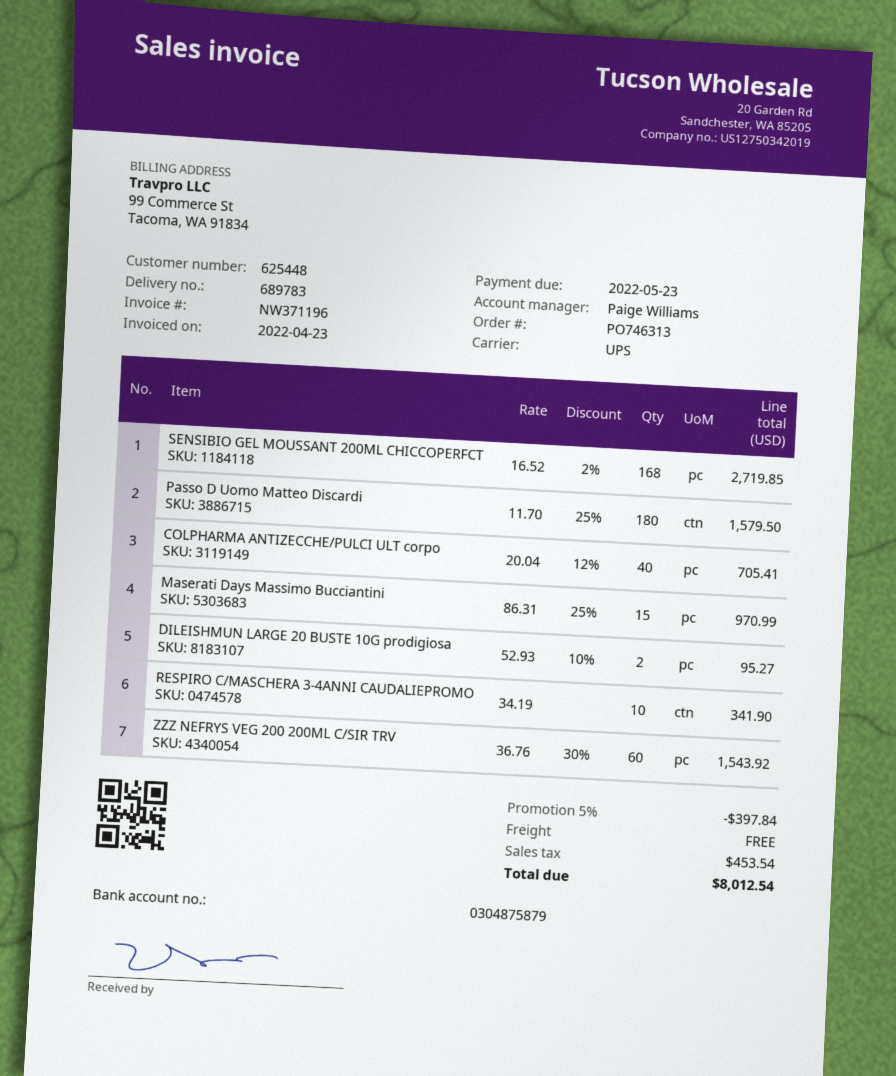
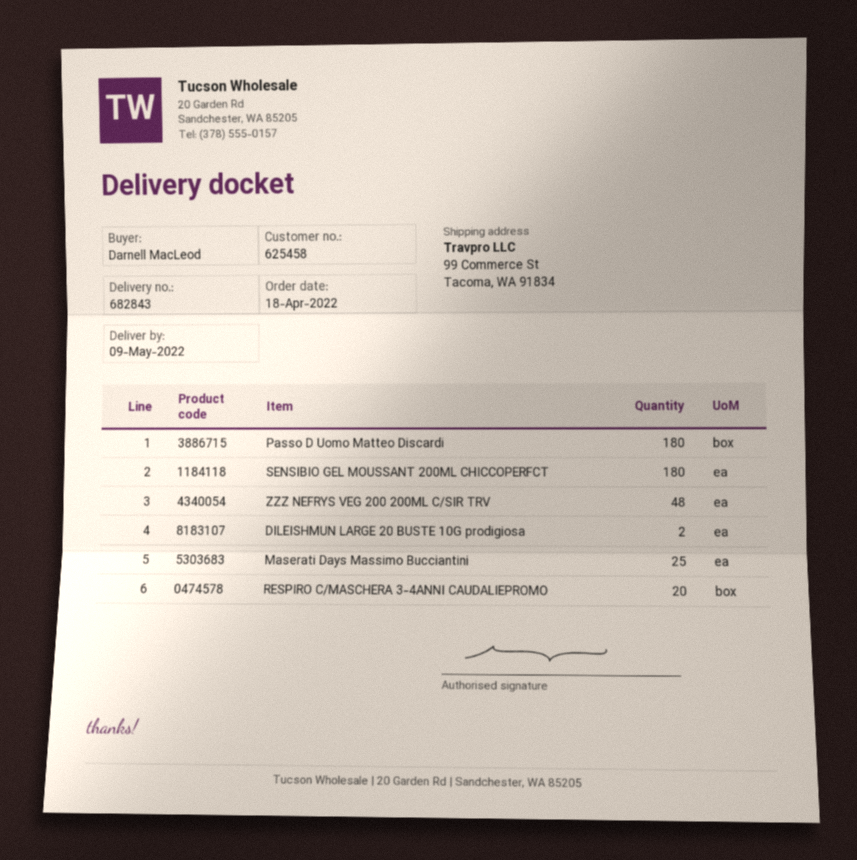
delivery note number: 689783 -> 682843
customer number: 625448 -> 625458
SENSIBIO GEL MOUSSANT 200ML CHICCOPERFCT: 168 -> 180
COLPHARMA ANTIZECCHE/PULCI ULT corpo: 40 -> none
Maserati Days Massimo Bucciantini: 15 -> 25
RESPIRO C/MASCHERA 3-4ANNI CAUDALIEPROMO: 10 -> 20
ZZZ NEFRYS VEG 200 200ML C/SIR TRV: 60 -> 48

